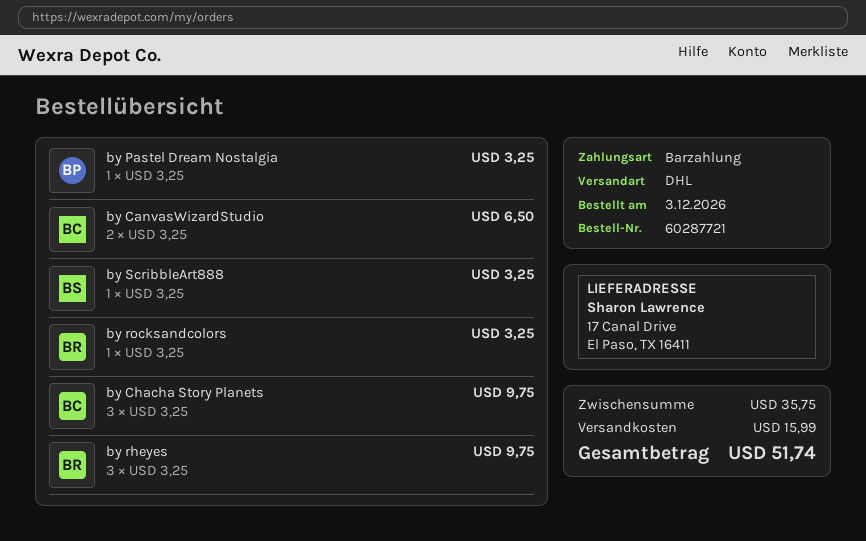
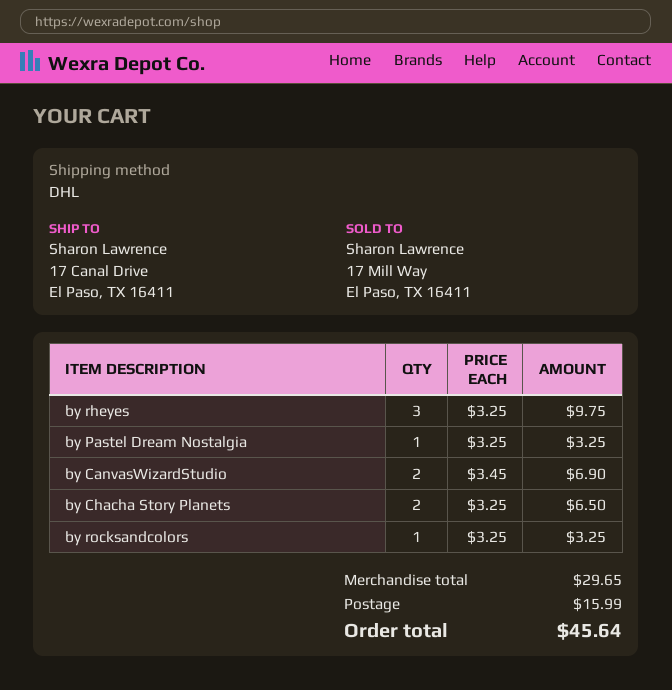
by CanvasWizardStudio: 2 x 3.25 = 6.50 -> 2 x 3.45 = 6.90
by ScribbleArt888: 1 x 3.25 = 3.25 -> none
by Chacha Story Planets: 3 x 3.25 = 9.75 -> 2 x 3.25 = 6.50
subtotal: 35.75 -> 29.65
total: 51.74 -> 45.64

